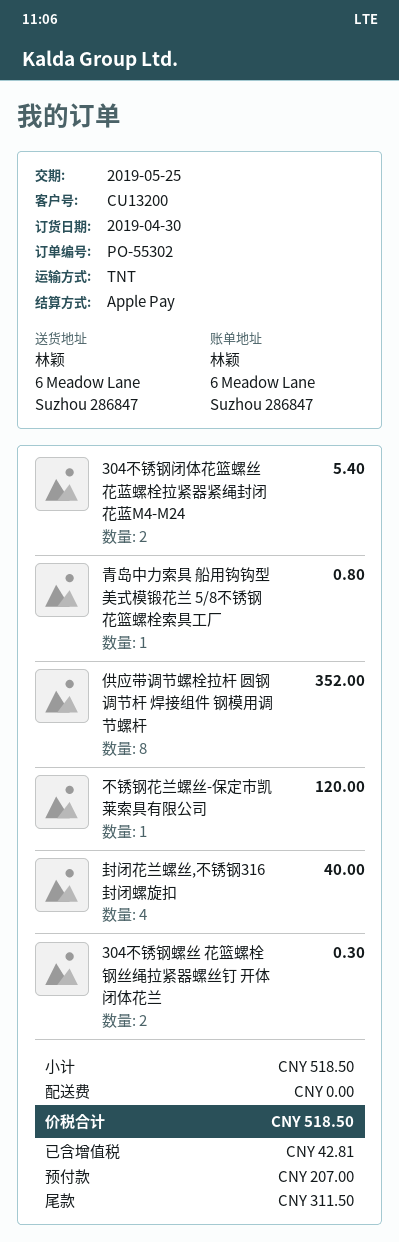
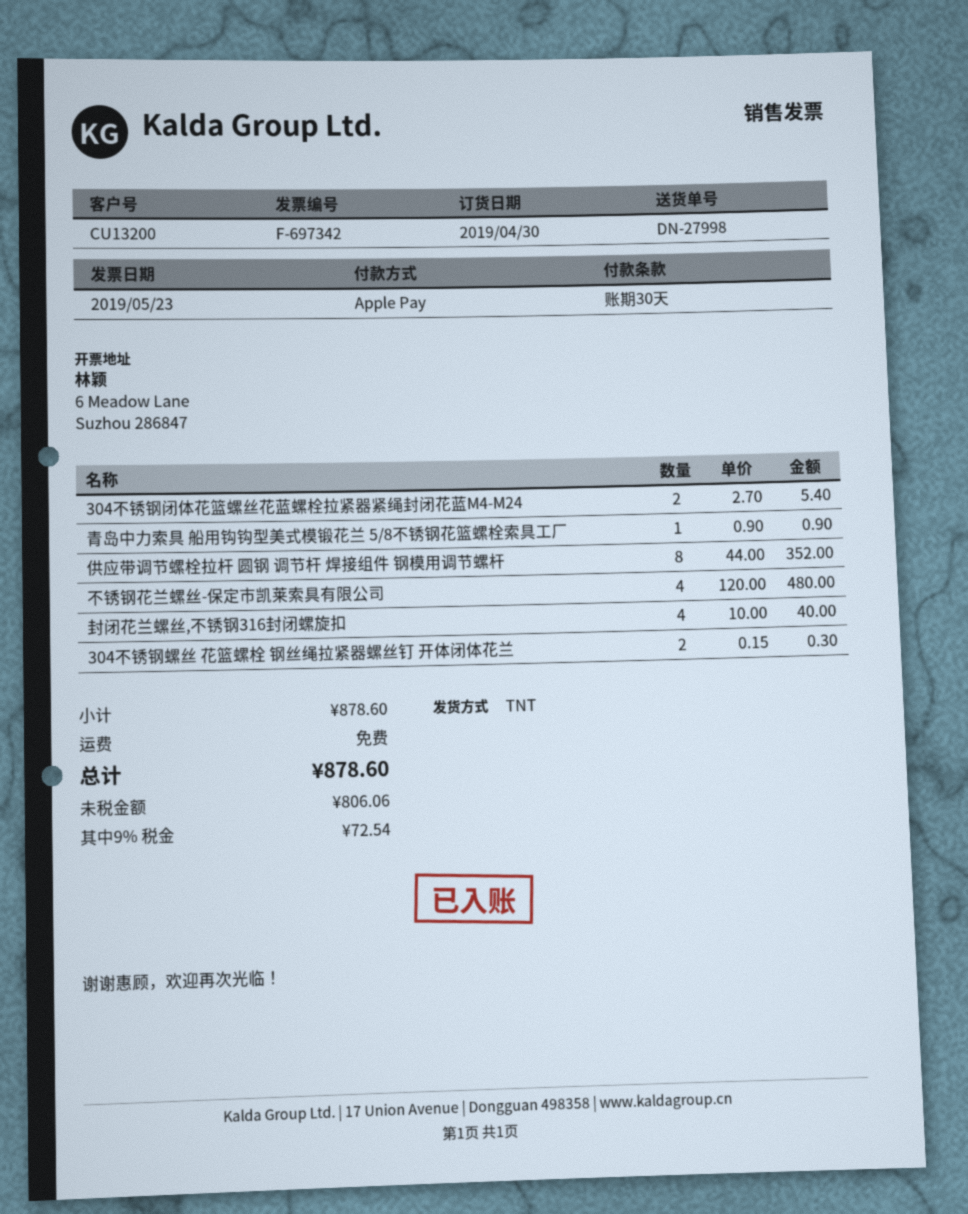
青岛中力索具 船用钩钩型美式模锻花兰 5/8不锈钢花篮螺栓索具工厂: 1 for 0.80 -> 1 for 0.90
不锈钢花兰螺丝-保定市凯莱索具有限公司: 1 for 120.00 -> 4 for 480.00
subtotal: 518.50 -> 878.60
tax: 42.81 -> 72.54
total: 518.50 -> 878.60

